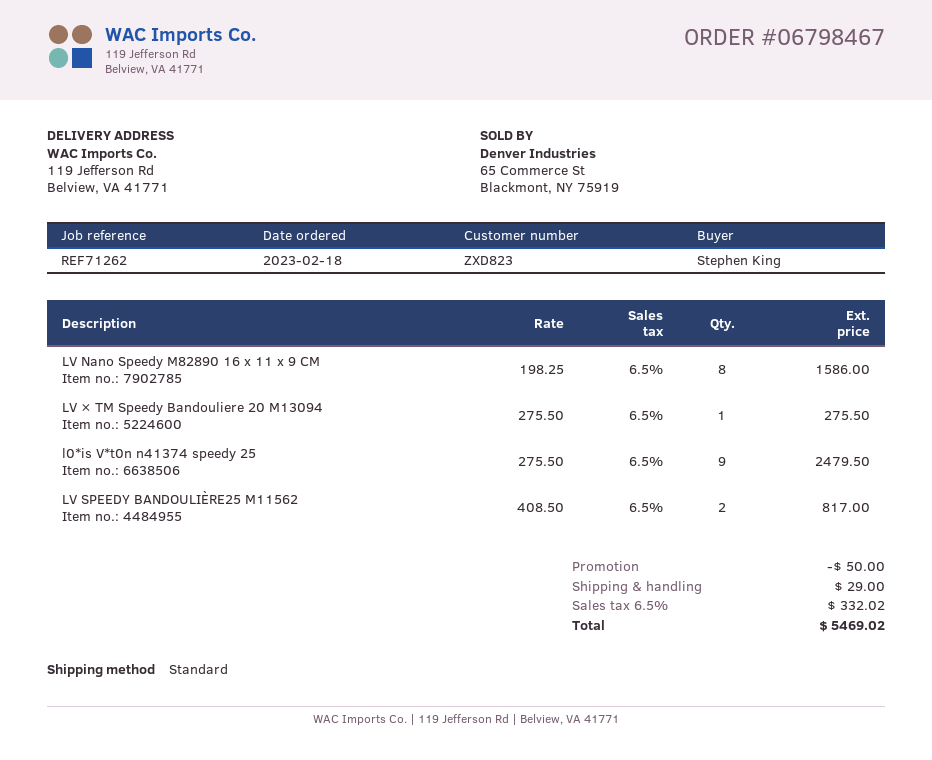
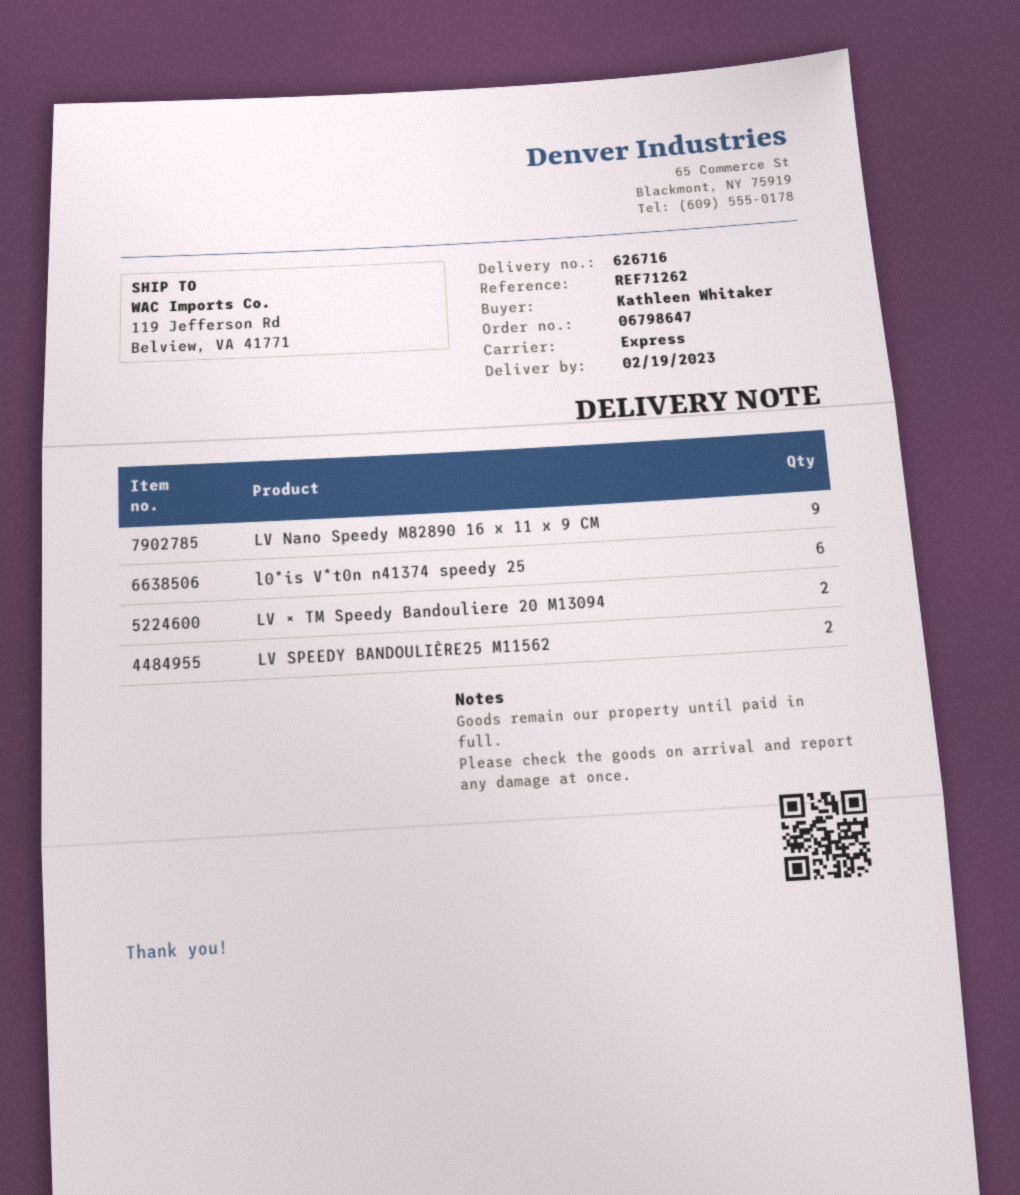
order number: 06798467 -> 06798647
ordered by: Stephen King -> Kathleen Whitaker
shipping method: standard -> express
LV Nano Speedy M82890 16 x 11 x 9 CM: 8 -> 9
LV × TM Speedy Bandouliere 20 M13094: 1 -> 2
l0*is V*t0n n41374 speedy 25: 9 -> 6

